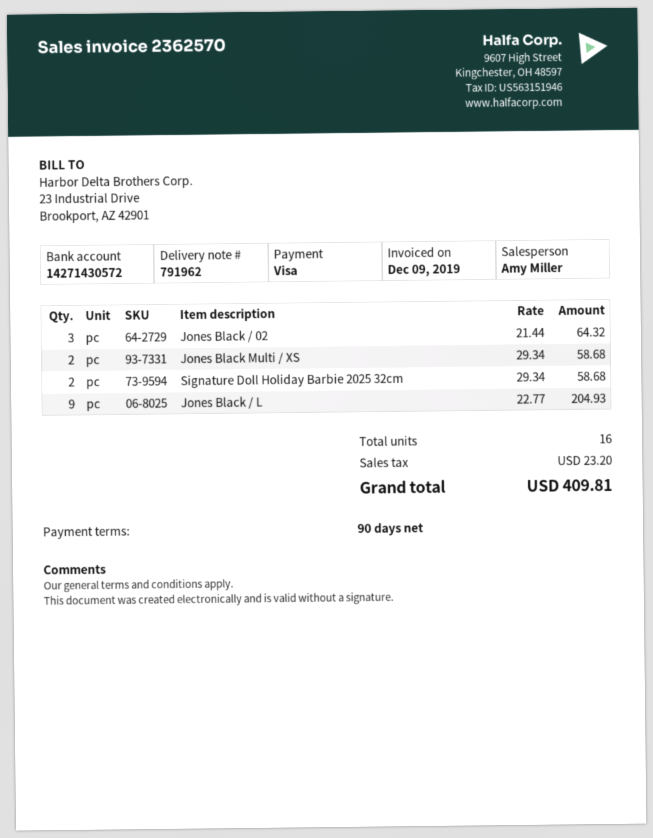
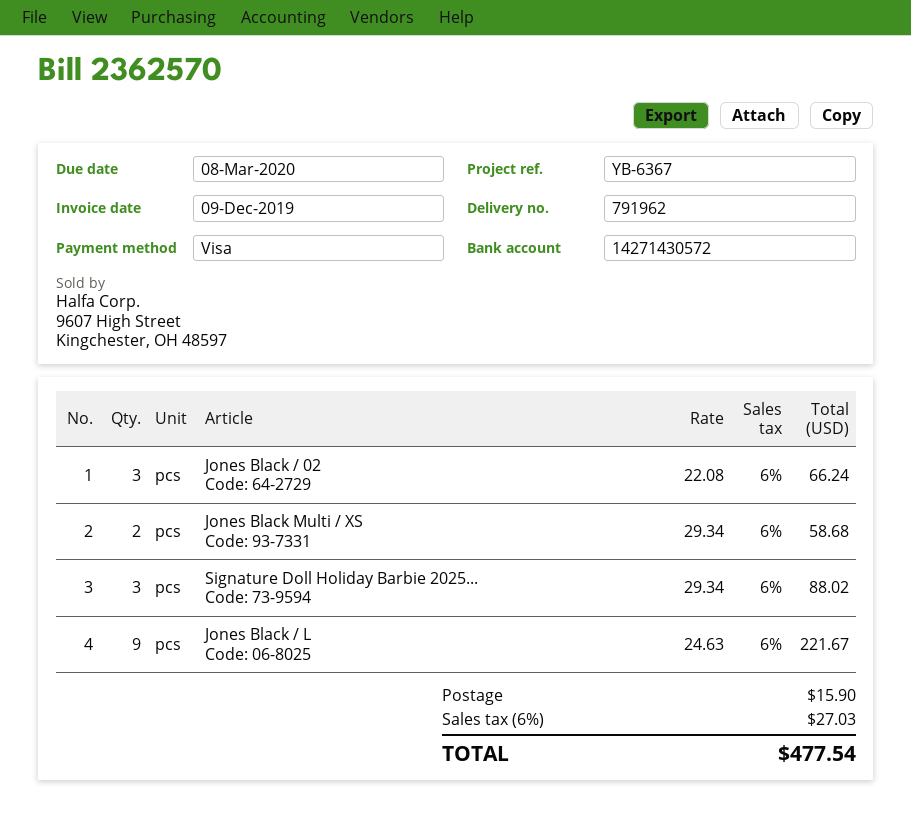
Jones Black / 02: 3 x 21.44 = 64.32 -> 3 x 22.08 = 66.24
Signature Doll Holiday Barbie 2025 32cm: 2 x 29.34 = 58.68 -> 3 x 29.34 = 88.02
Jones Black / L: 9 x 22.77 = 204.93 -> 9 x 24.63 = 221.67
shipping: none -> 15.90
tax: 23.20 -> 27.03
total: 409.81 -> 477.54

